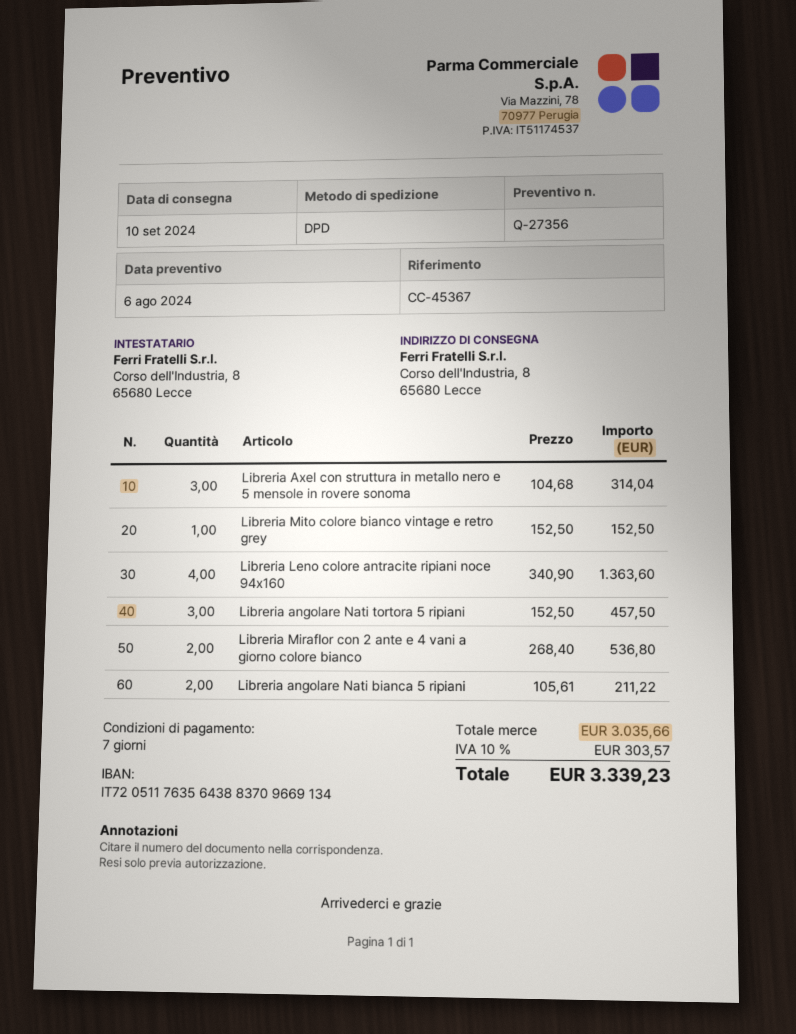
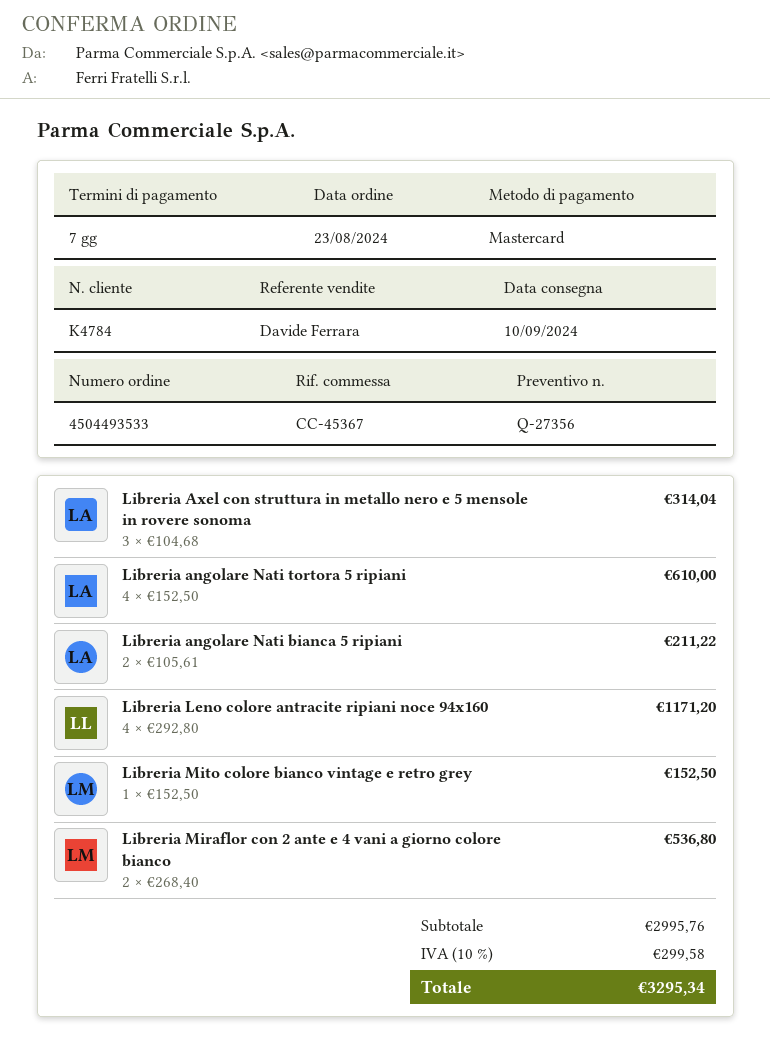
Libreria Leno colore antracite ripiani noce 94x160: 4 x 340.90 = 1363.60 -> 4 x 292.80 = 1171.20
Libreria angolare Nati tortora 5 ripiani: 3 x 152.50 = 457.50 -> 4 x 152.50 = 610.00
subtotal: 3035.66 -> 2995.76
tax: 10% = 303.57 -> 10% = 299.58
total: 3339.23 -> 3295.34

